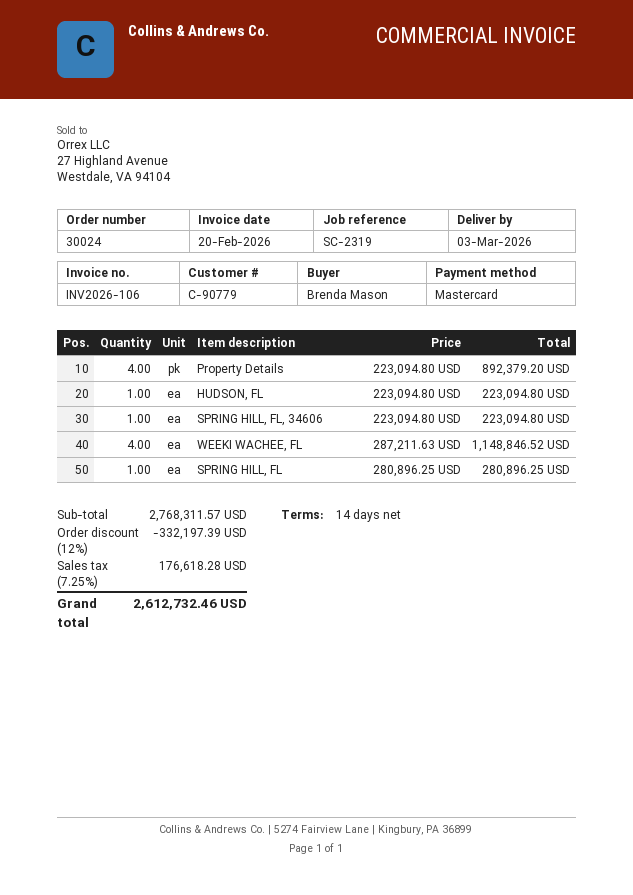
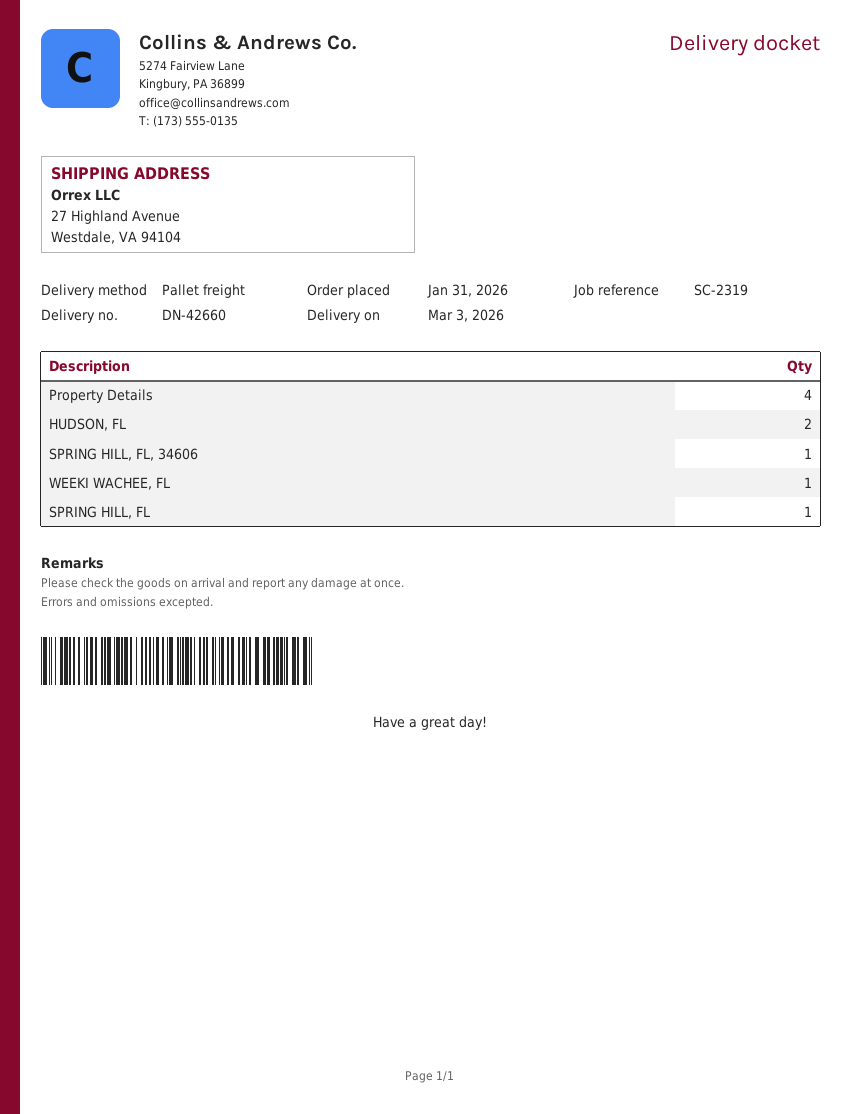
HUDSON, FL: 1 -> 2
WEEKI WACHEE, FL: 4 -> 1

